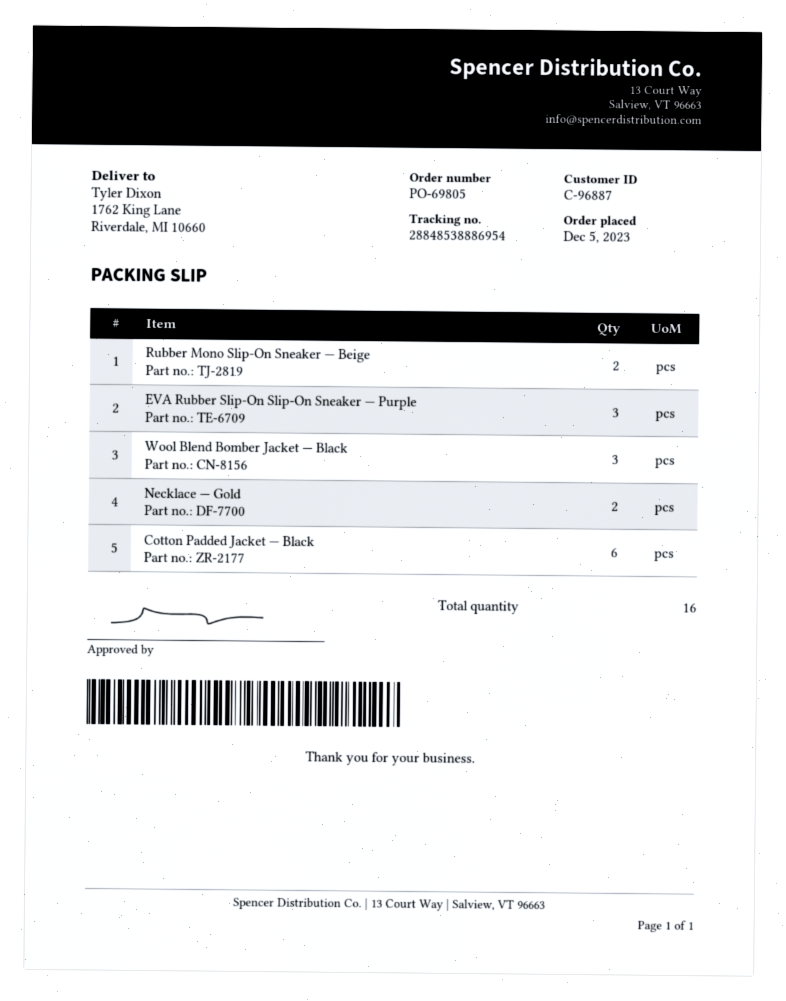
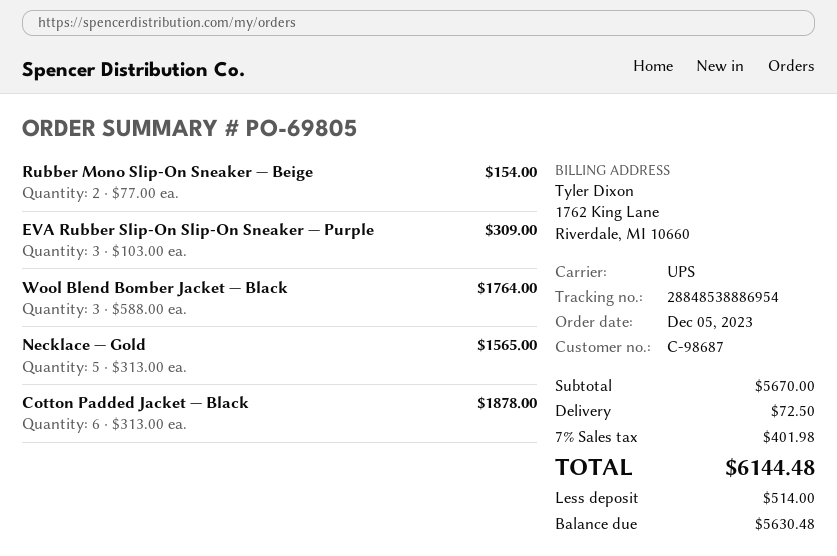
customer number: C-96887 -> C-98687
Necklace — Gold: 2 -> 5

